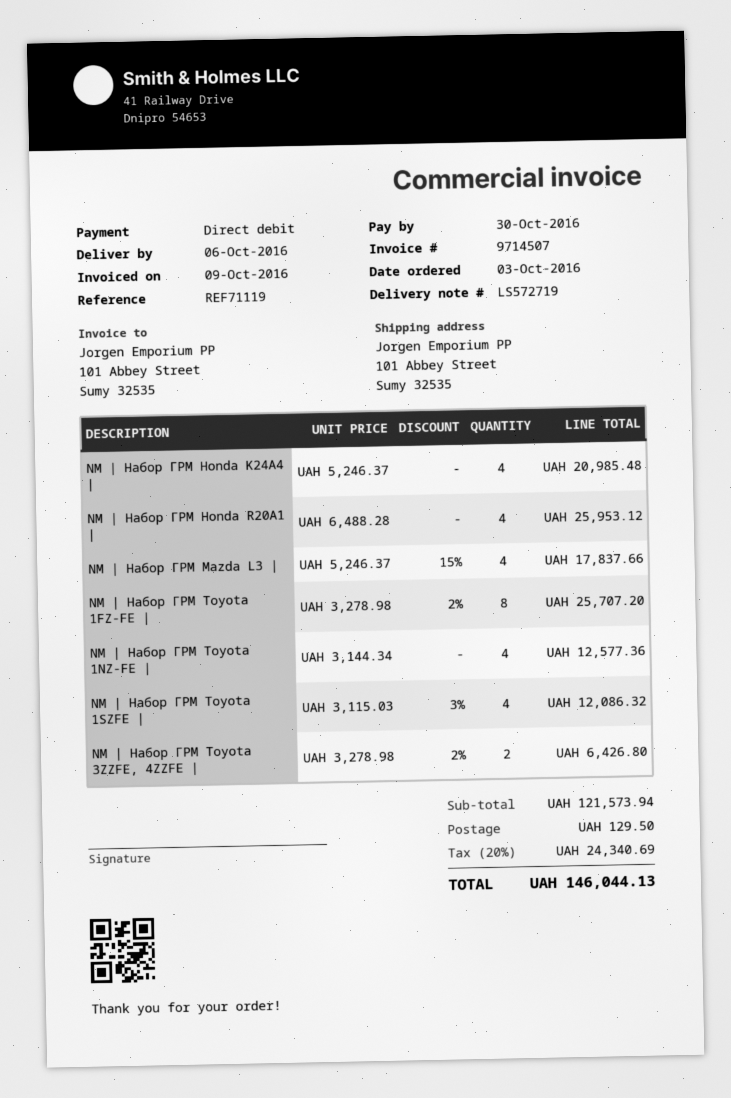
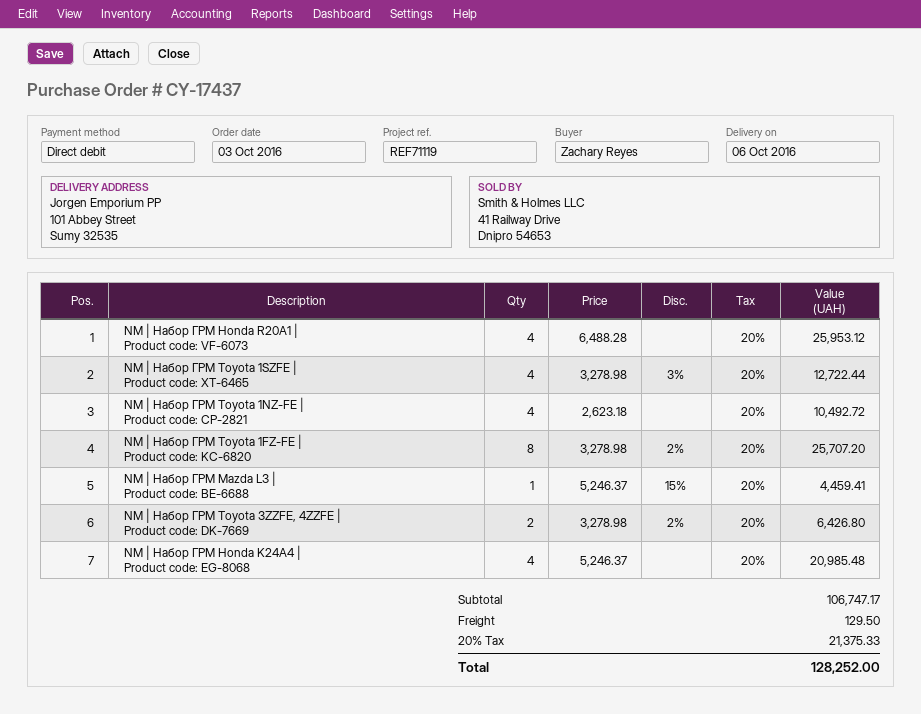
NM | Набор ГРМ Mazda L3 |: 4 x 5246.37 - 15% = 17837.66 -> 1 x 5246.37 - 15% = 4459.41
NM | Набор ГРМ Toyota 1NZ-FE |: 4 x 3144.34 = 12577.36 -> 4 x 2623.18 = 10492.72
NM | Набор ГРМ Toyota 1SZFE |: 4 x 3115.03 - 3% = 12086.32 -> 4 x 3278.98 - 3% = 12722.44
subtotal: 121573.94 -> 106747.17
tax: 20% = 24340.69 -> 20% = 21375.33
total: 146044.13 -> 128252.00

